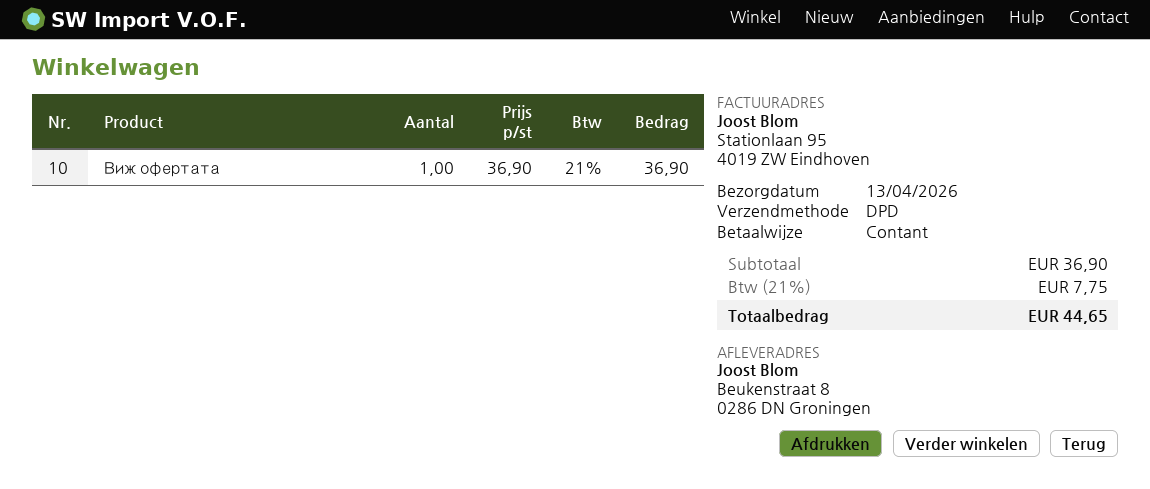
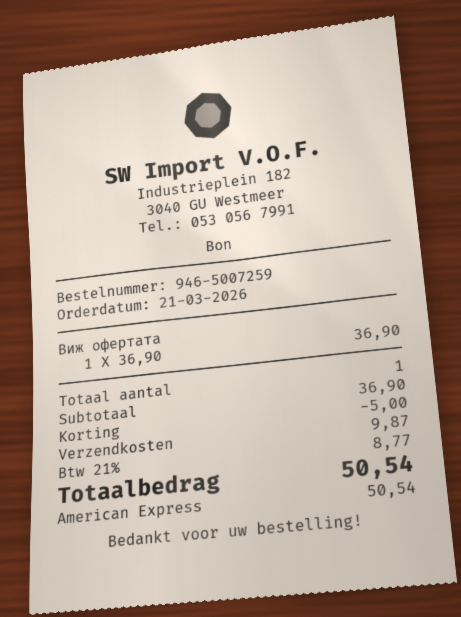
payment method: cash -> American Express
discount: none -> 5.00
shipping: none -> 9.87
tax: 21% = 7.75 -> 21% = 8.77
total: 44.65 -> 50.54

